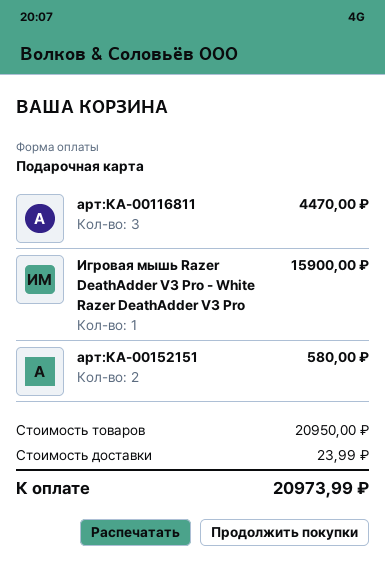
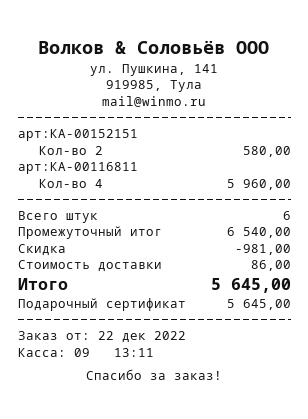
арт:КА-00116811: 3 for 4470.00 -> 4 for 5960.00
Игровая мышь Razer DeathAdder V3 Pro - White Razer DeathAdder V3 Pro: 1 for 15900.00 -> none
subtotal: 20950.00 -> 6540.00
discount: none -> 981.00
shipping: 23.99 -> 86.00
total: 20973.99 -> 5645.00

